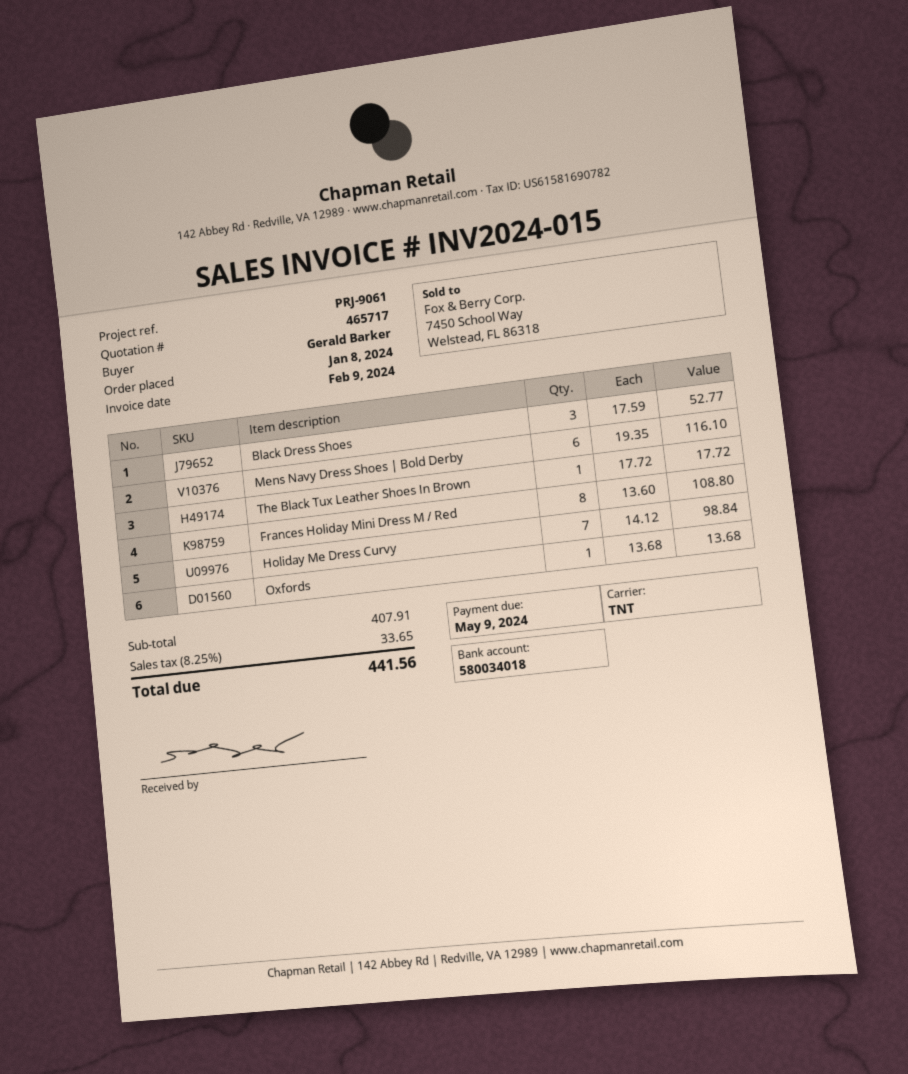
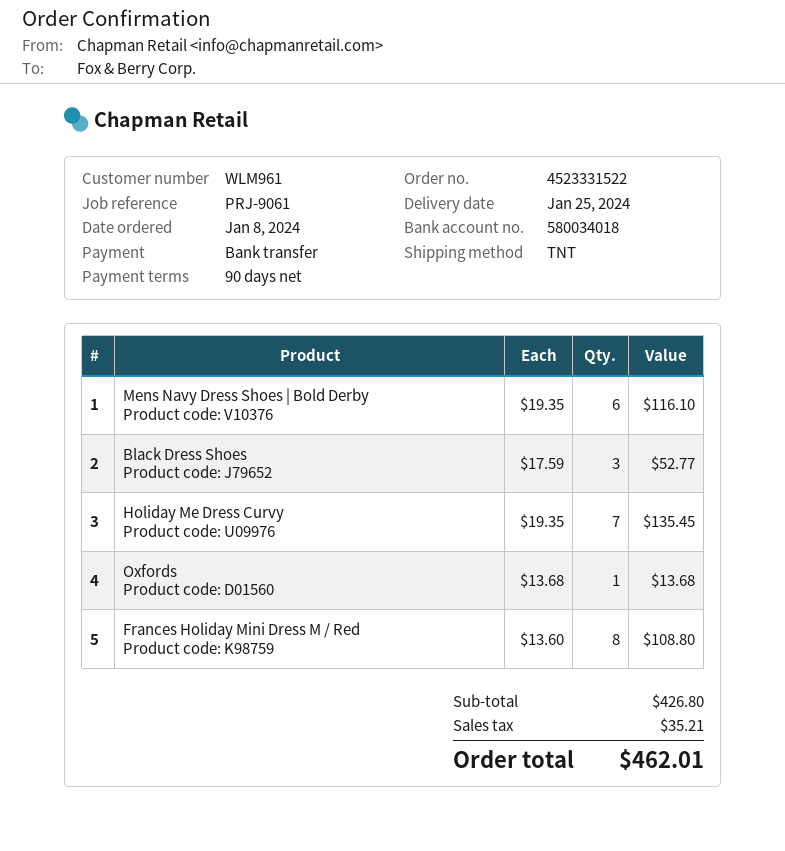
The Black Tux Leather Shoes In Brown: 1 x 17.72 = 17.72 -> none
Holiday Me Dress Curvy: 7 x 14.12 = 98.84 -> 7 x 19.35 = 135.45
subtotal: 407.91 -> 426.80
tax: 33.65 -> 35.21
total: 441.56 -> 462.01

